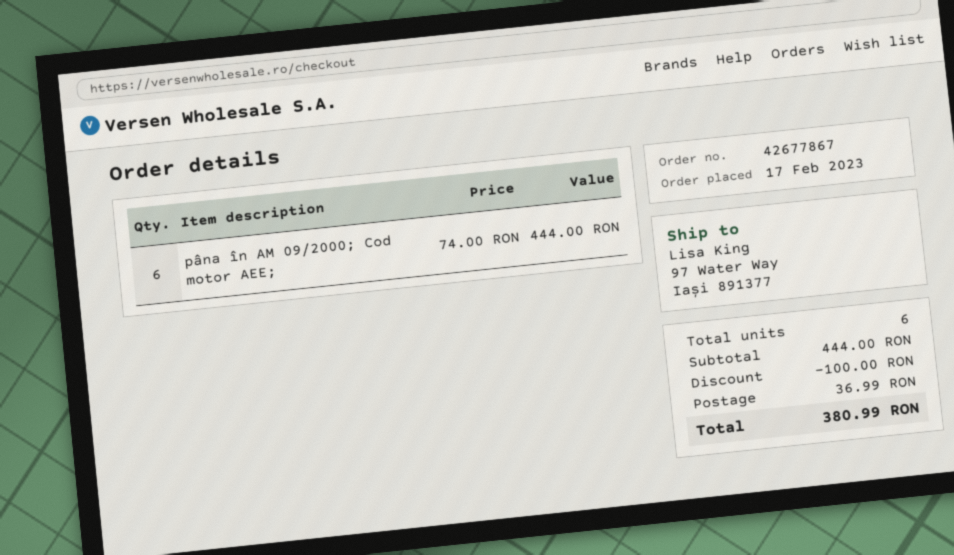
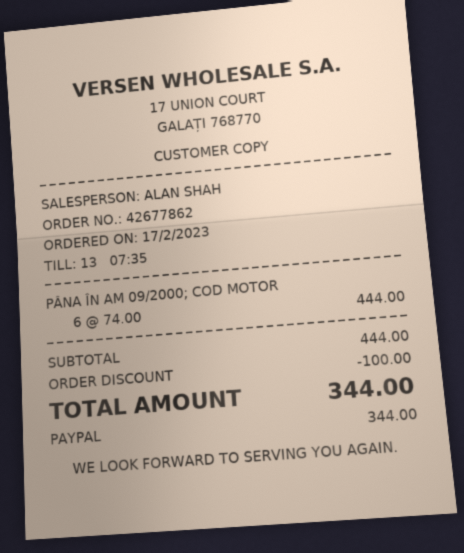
order number: 42677867 -> 42677862
shipping: 36.99 -> none
total: 380.99 -> 344.00

